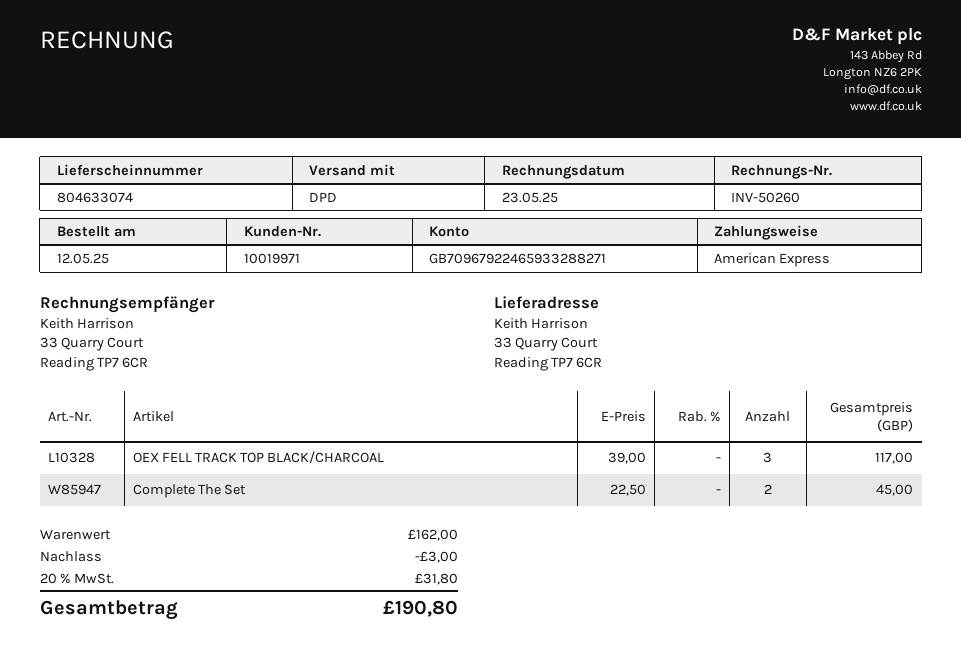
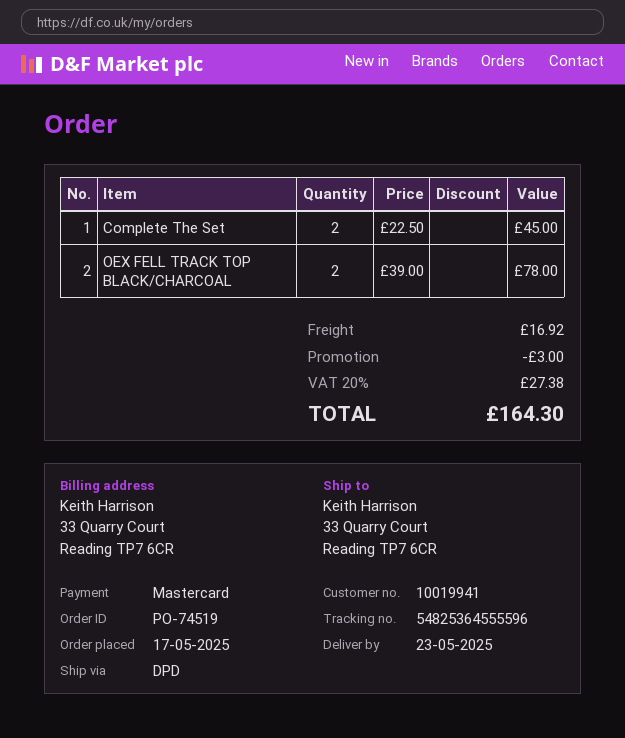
order date: 2025-05-12 -> 2025-05-17
customer number: 10019971 -> 10019941
payment method: American Express -> Mastercard
OEX FELL TRACK TOP BLACK/CHARCOAL: 3 x 39.00 = 117.00 -> 2 x 39.00 = 78.00
shipping: none -> 16.92
tax: 20% = 31.80 -> 20% = 27.38
total: 190.80 -> 164.30

